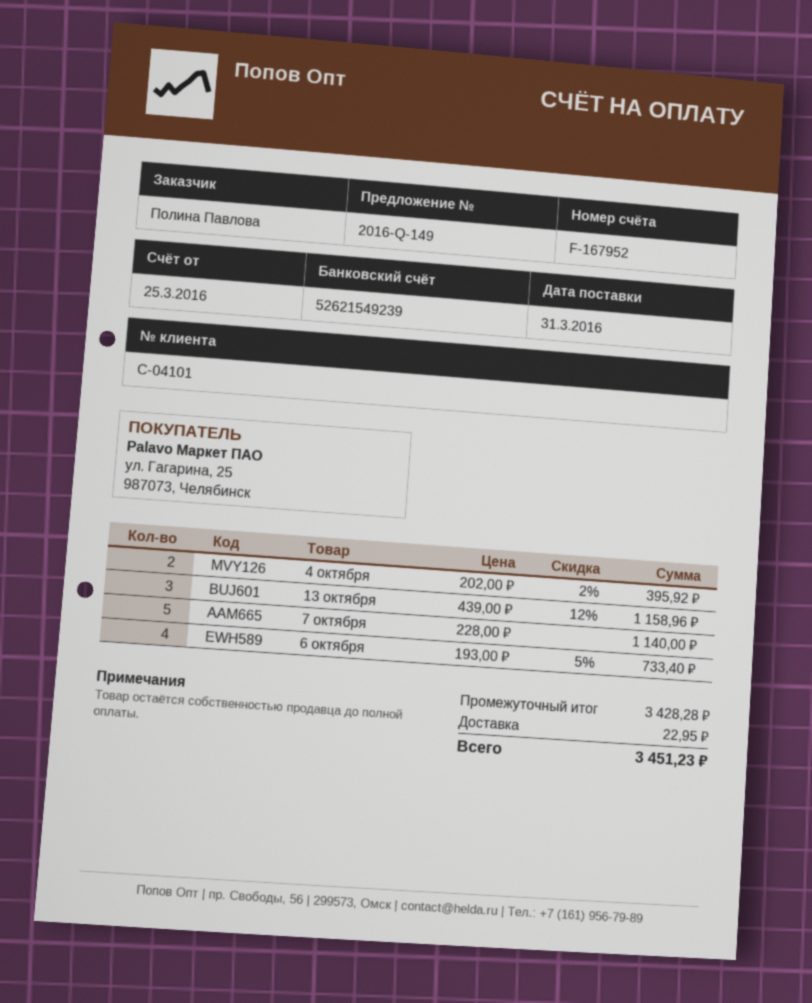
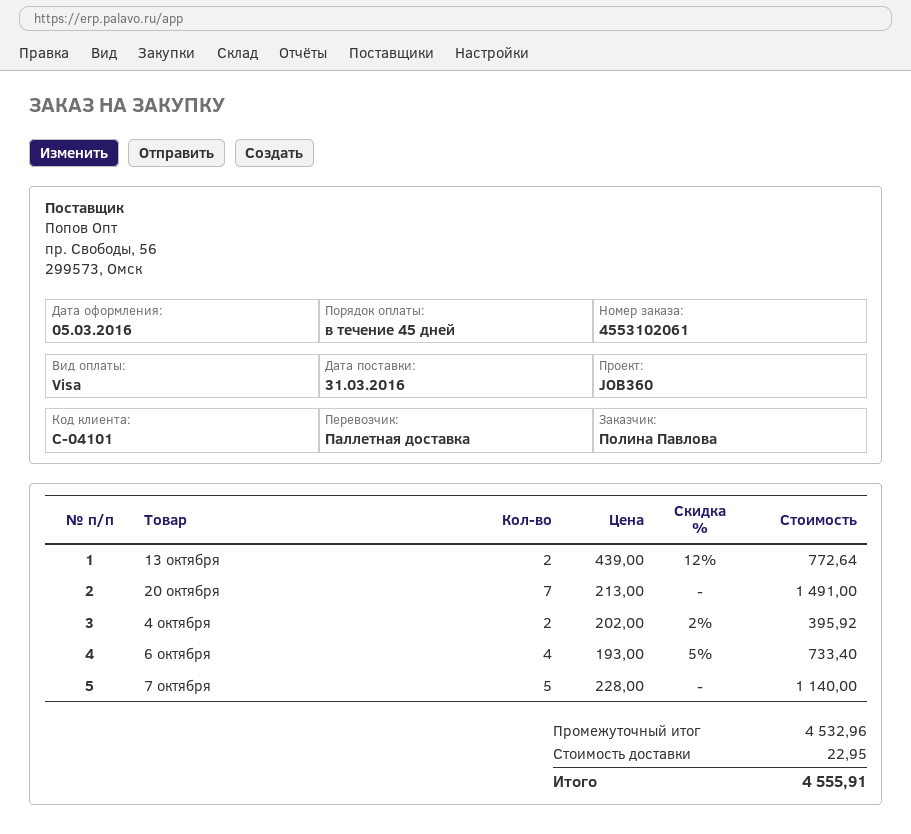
13 октября: 3 x 439.00 - 12% = 1158.96 -> 2 x 439.00 - 12% = 772.64
20 октября: none -> 7 x 213.00 = 1491.00
subtotal: 3428.28 -> 4532.96
total: 3451.23 -> 4555.91

